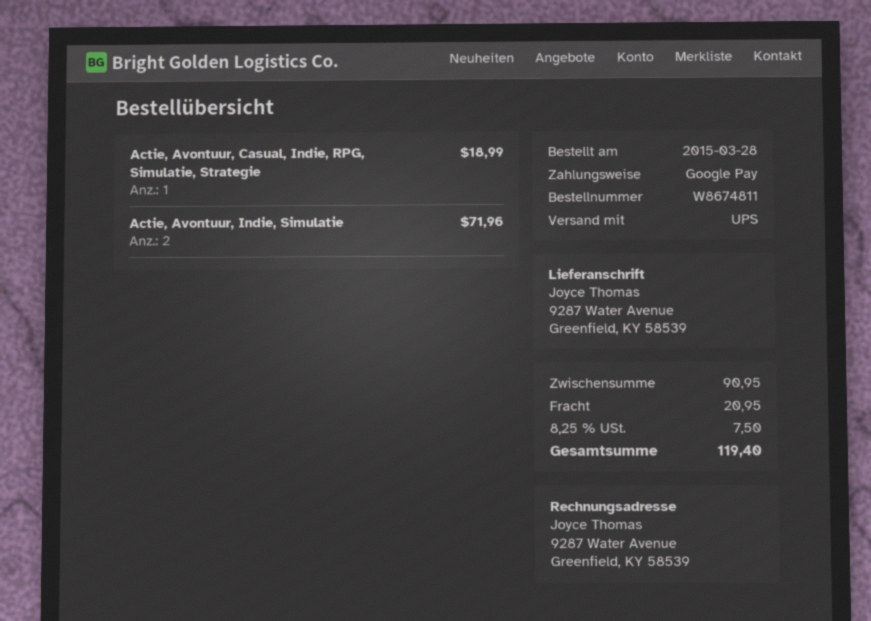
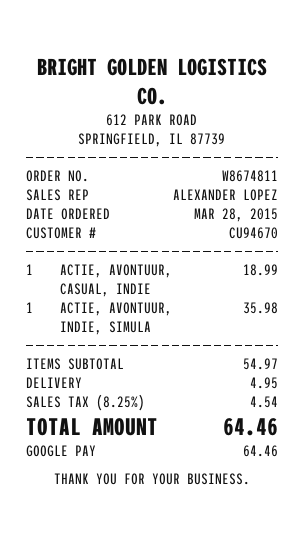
Actie, Avontuur, Indie, Simulatie: 2 for 71.96 -> 1 for 35.98
subtotal: 90.95 -> 54.97
shipping: 20.95 -> 4.95
tax: 8.25% = 7.50 -> 8.25% = 4.54
total: 119.40 -> 64.46

